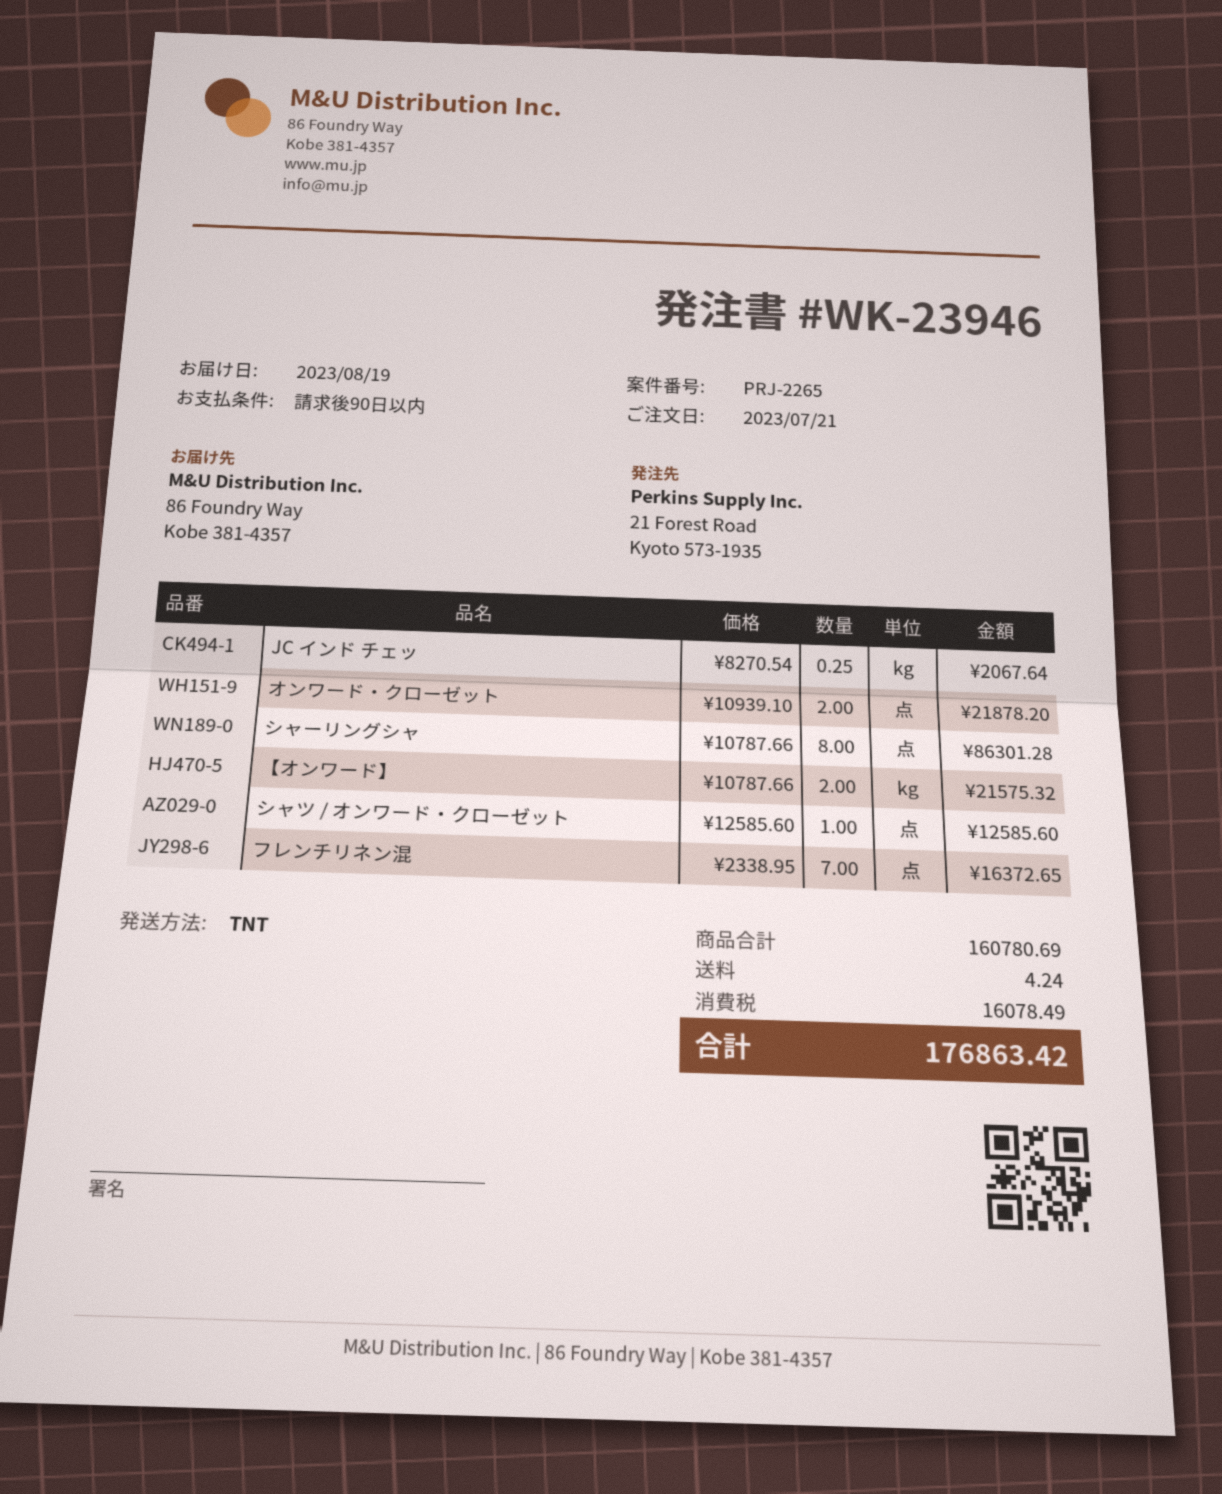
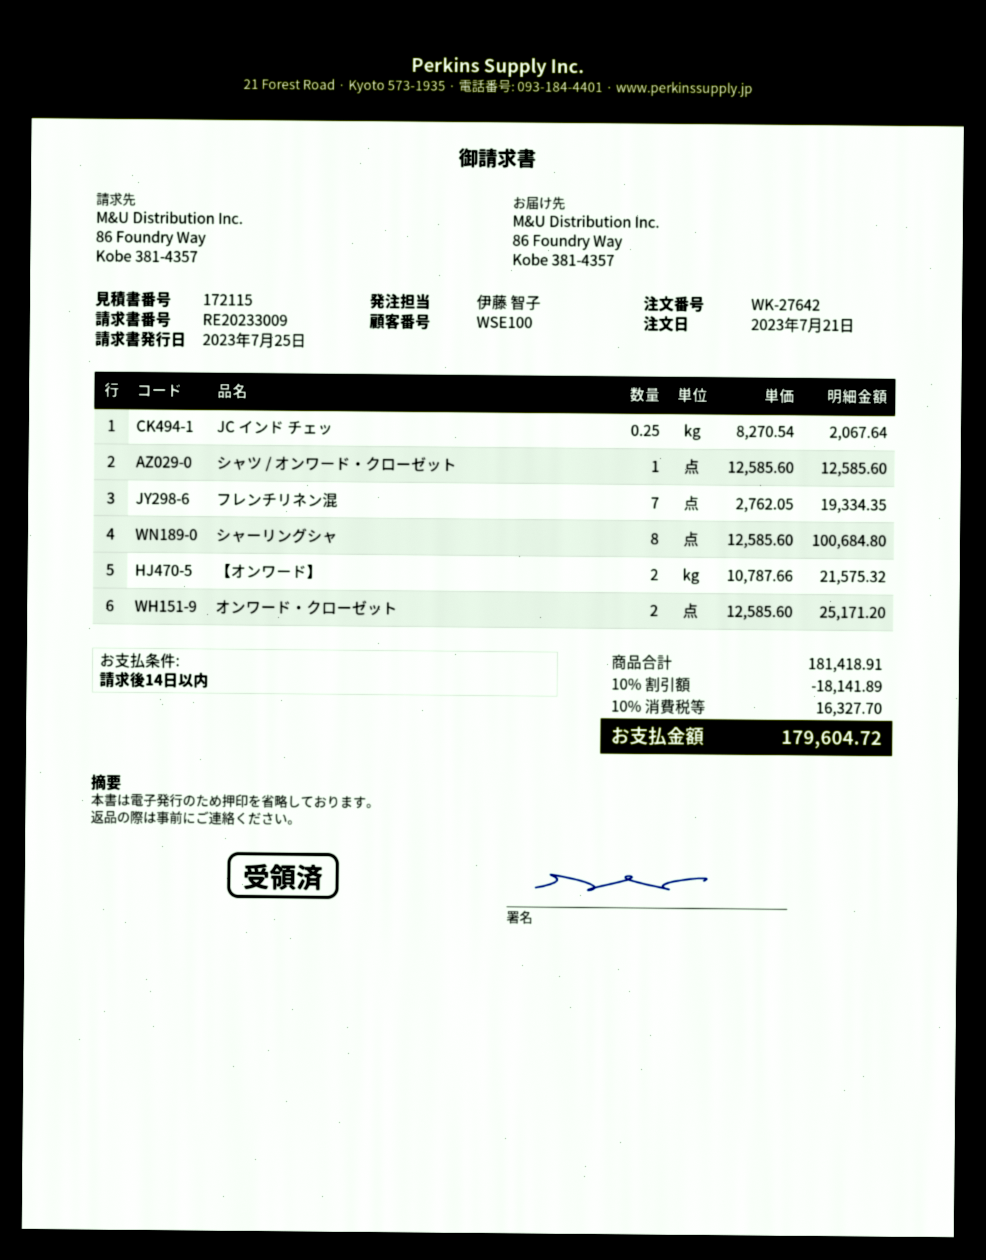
order number: WK-23946 -> WK-27642
payment terms: 90 days -> 14 days
オンワード・クローゼット: 2 x 10939.10 = 21878.20 -> 2 x 12585.60 = 25171.20
シャーリングシャ: 8 x 10787.66 = 86301.28 -> 8 x 12585.60 = 100684.80
フレンチリネン混: 7 x 2338.95 = 16372.65 -> 7 x 2762.05 = 19334.35
subtotal: 160780.69 -> 181418.91
discount: none -> 10% = 18141.89
shipping: 4.24 -> none
tax: 16078.49 -> 16327.70
total: 176863.42 -> 179604.72

